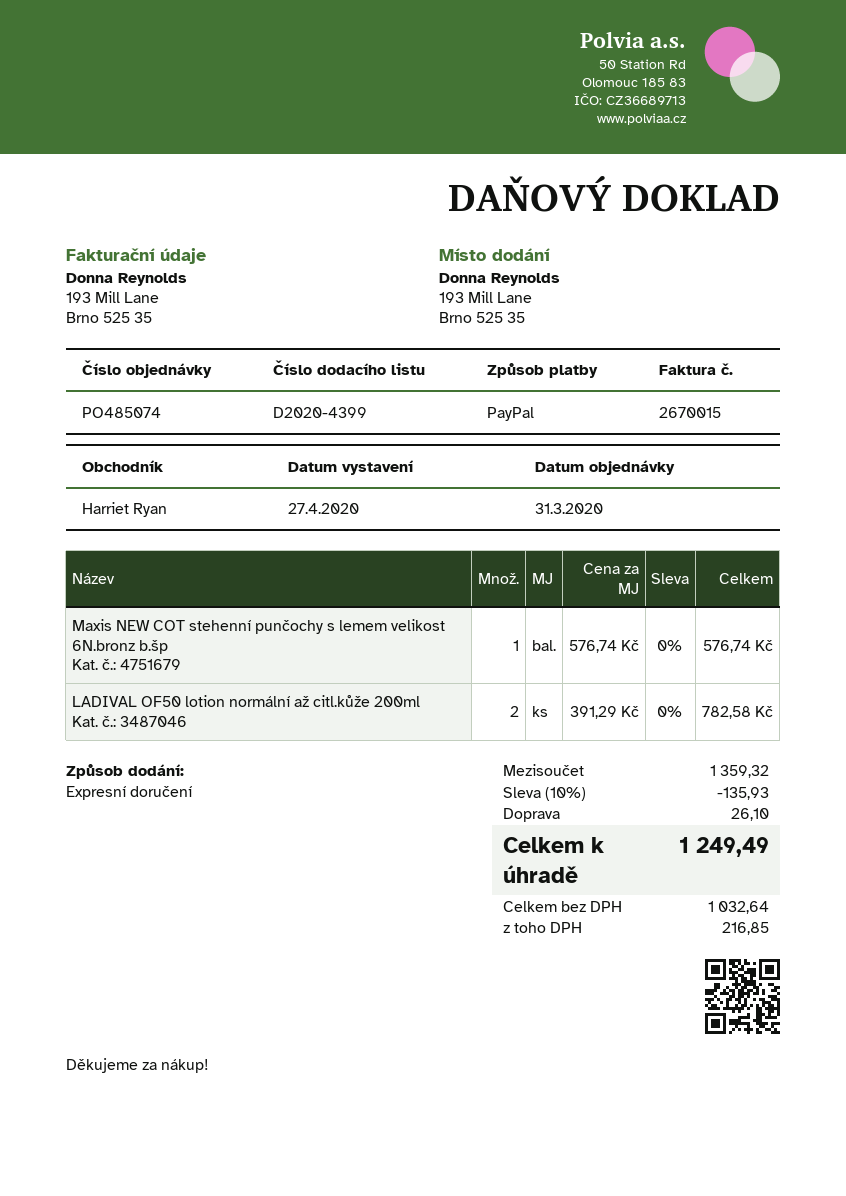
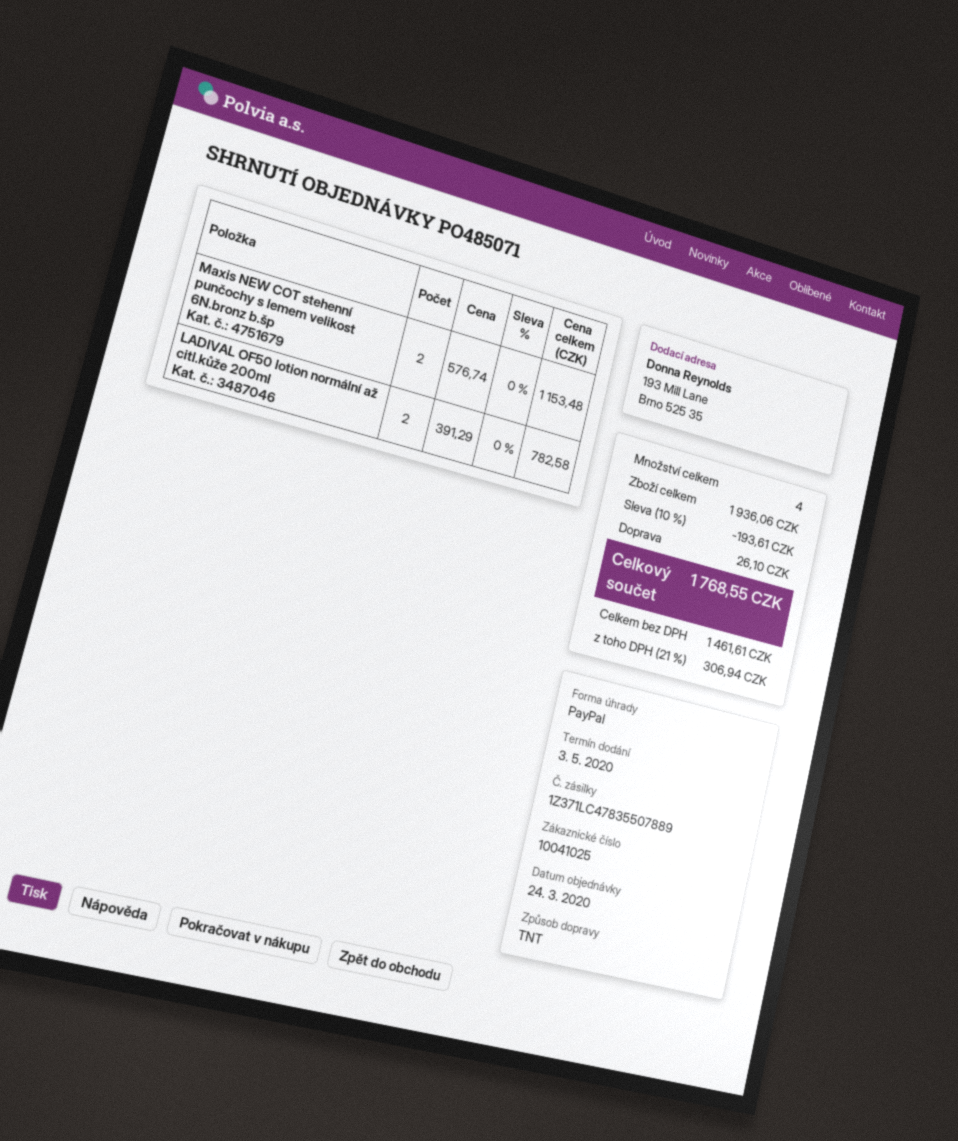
order number: PO485074 -> PO485071
order date: 2020-03-31 -> 2020-03-24
shipping method: express -> TNT
Maxis NEW COT stehenní punčochy s lemem velikost 6N.bronz b.šp: 1 x 576.74 = 576.74 -> 2 x 576.74 = 1153.48
subtotal: 1359.32 -> 1936.06
discount: 10% = 135.93 -> 10% = 193.61
net: 1032.64 -> 1461.61
tax: 216.85 -> 306.94
total: 1249.49 -> 1768.55

